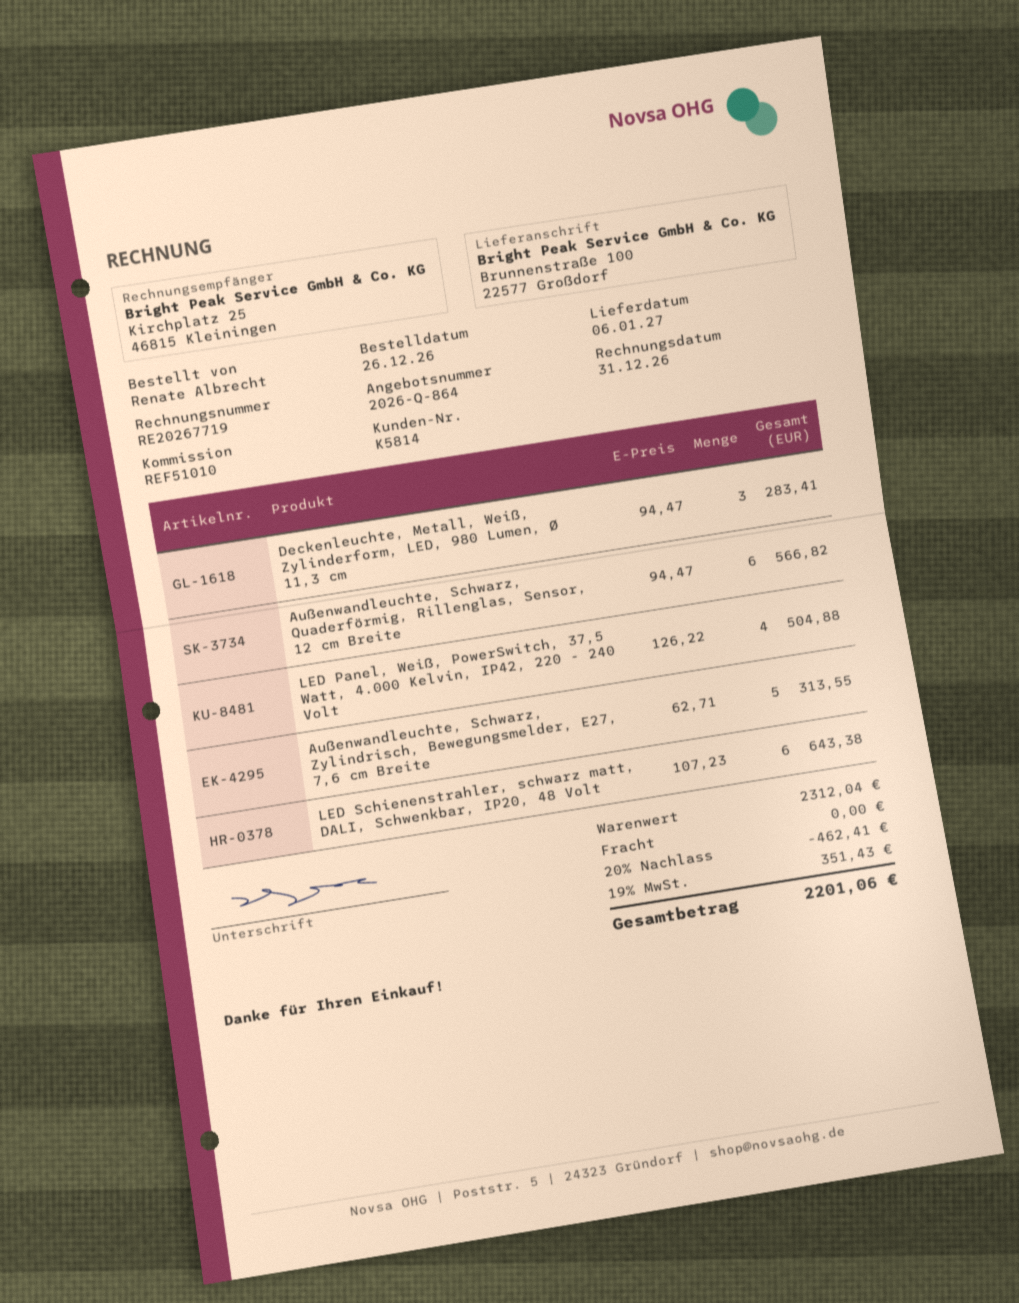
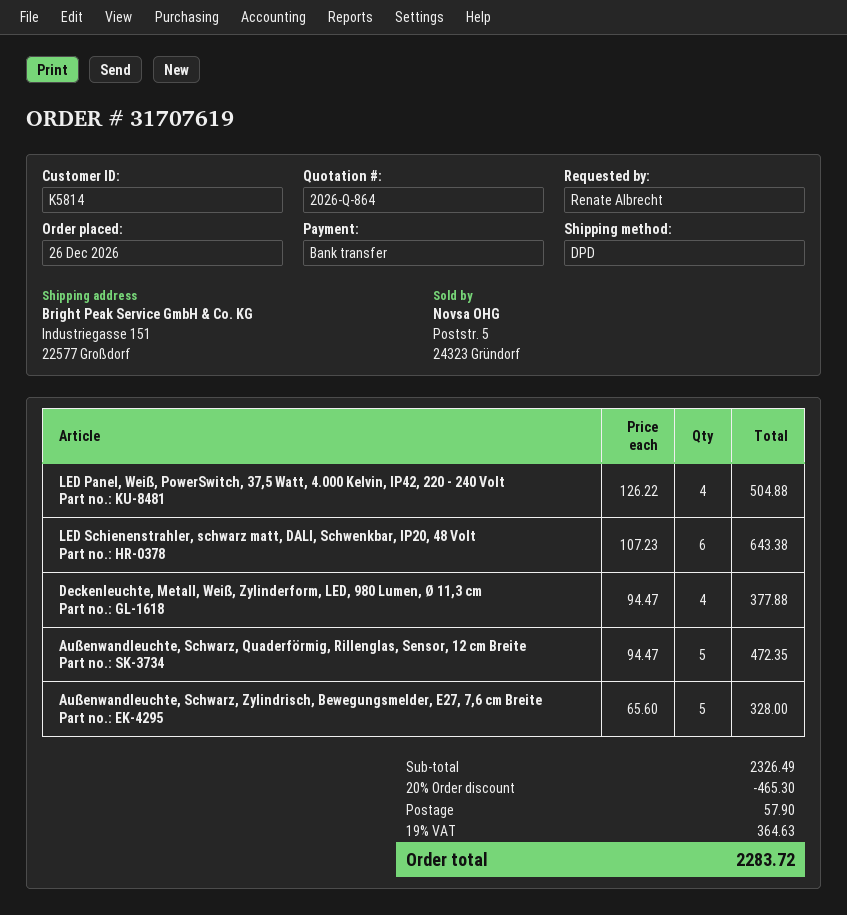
ship to: Brunnenstraße 100, 22577 Großdorf -> Industriegasse 151, 22577 Großdorf
Deckenleuchte, Metall, Weiß, Zylinderform, LED, 980 Lumen, Ø 11,3 cm: 3 x 94.47 = 283.41 -> 4 x 94.47 = 377.88
Außenwandleuchte, Schwarz, Quaderförmig, Rillenglas, Sensor, 12 cm Breite: 6 x 94.47 = 566.82 -> 5 x 94.47 = 472.35
Außenwandleuchte, Schwarz, Zylindrisch, Bewegungsmelder, E27, 7,6 cm Breite: 5 x 62.71 = 313.55 -> 5 x 65.60 = 328.00
subtotal: 2312.04 -> 2326.49
discount: 20% = 462.41 -> 20% = 465.30
shipping: 0.00 -> 57.90
tax: 19% = 351.43 -> 19% = 364.63
total: 2201.06 -> 2283.72

